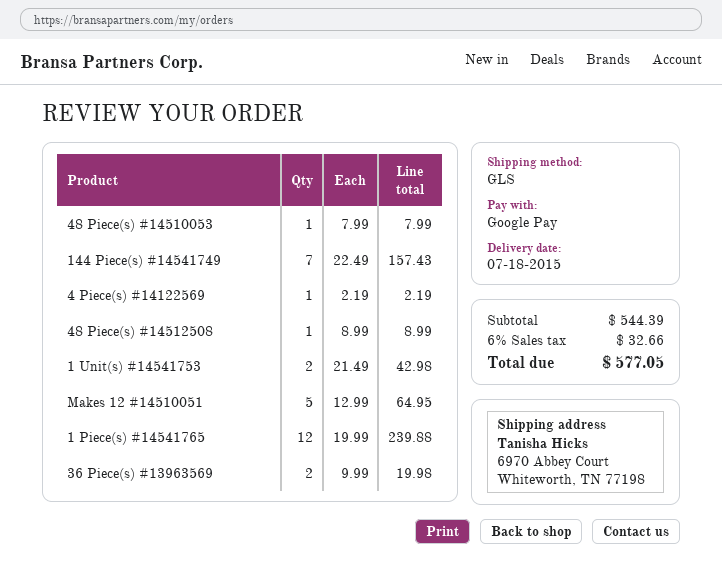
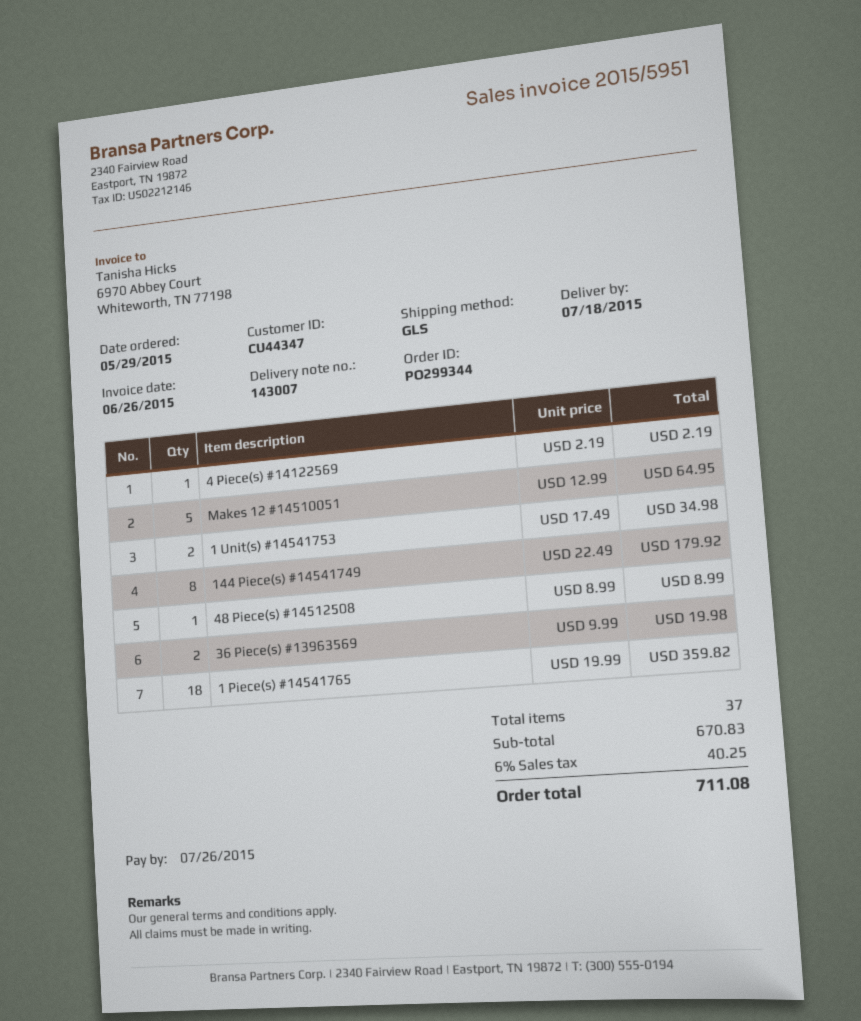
48 Piece(s) #14510053: 1 x 7.99 = 7.99 -> none
144 Piece(s) #14541749: 7 x 22.49 = 157.43 -> 8 x 22.49 = 179.92
1 Unit(s) #14541753: 2 x 21.49 = 42.98 -> 2 x 17.49 = 34.98
1 Piece(s) #14541765: 12 x 19.99 = 239.88 -> 18 x 19.99 = 359.82
subtotal: 544.39 -> 670.83
tax: 6% = 32.66 -> 6% = 40.25
total: 577.05 -> 711.08

